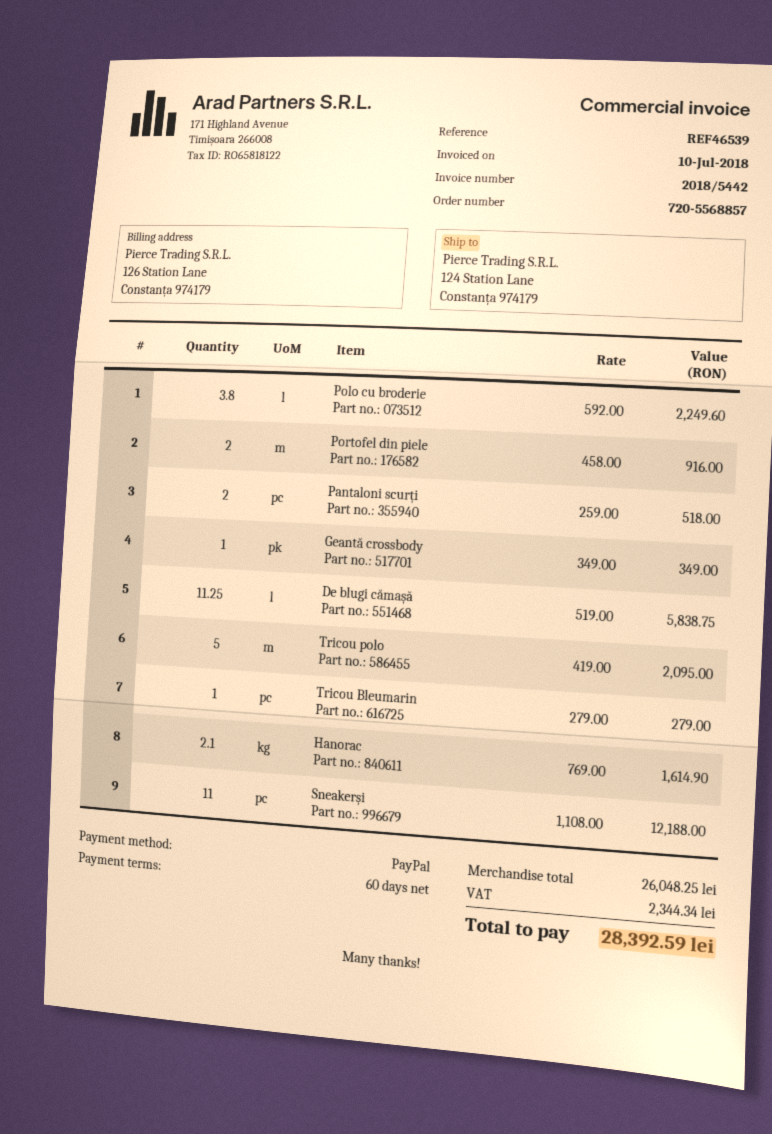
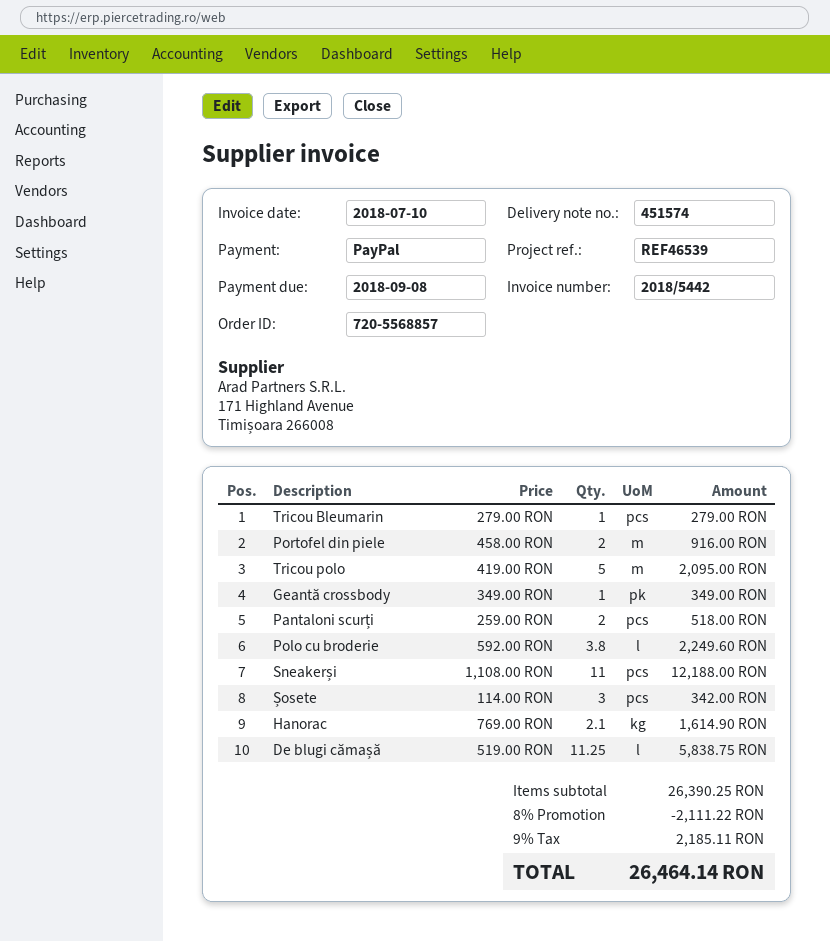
Șosete: none -> 3 x 114.00 = 342.00
subtotal: 26048.25 -> 26390.25
discount: none -> 8% = 2111.22
tax: 2344.34 -> 2185.11
total: 28392.59 -> 26464.14

